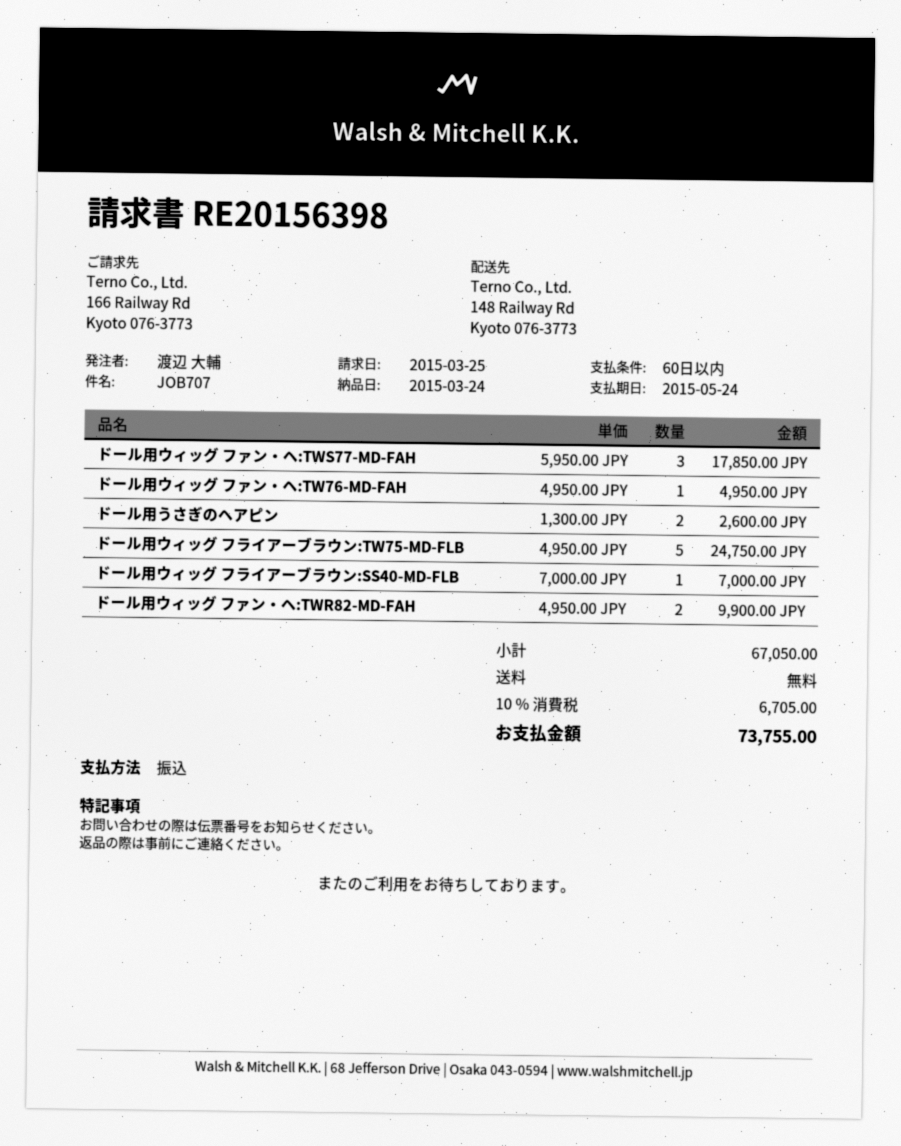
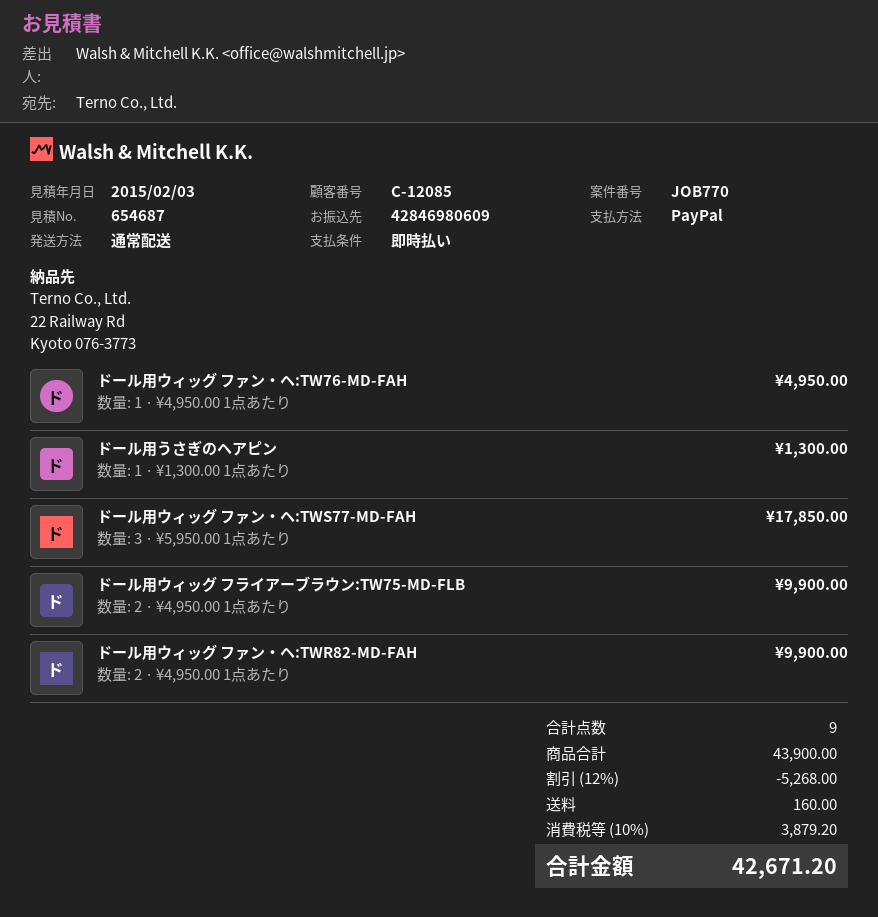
payment terms: 60 days -> on receipt
reference: JOB707 -> JOB770
payment method: bank transfer -> PayPal
ship to: 148 Railway Rd, Kyoto 076-3773 -> 22 Railway Rd, Kyoto 076-3773
ドール用うさぎのヘアピン: 2 x 1300.00 = 2600.00 -> 1 x 1300.00 = 1300.00
ドール用ウィッグ フライアーブラウン:TW75-MD-FLB: 5 x 4950.00 = 24750.00 -> 2 x 4950.00 = 9900.00
ドール用ウィッグ フライアーブラウン:SS40-MD-FLB: 1 x 7000.00 = 7000.00 -> none
subtotal: 67050.00 -> 43900.00
discount: none -> 12% = 5268.00
shipping: 0.00 -> 160.00
tax: 10% = 6705.00 -> 10% = 3879.20
total: 73755.00 -> 42671.20

